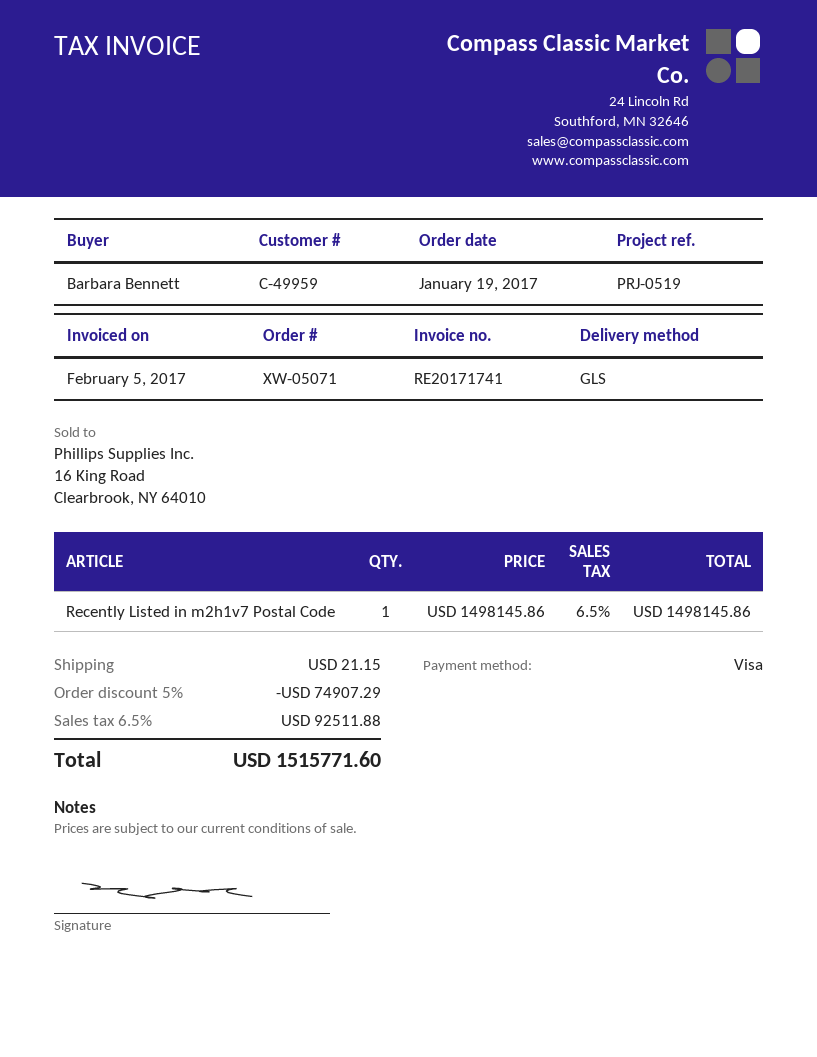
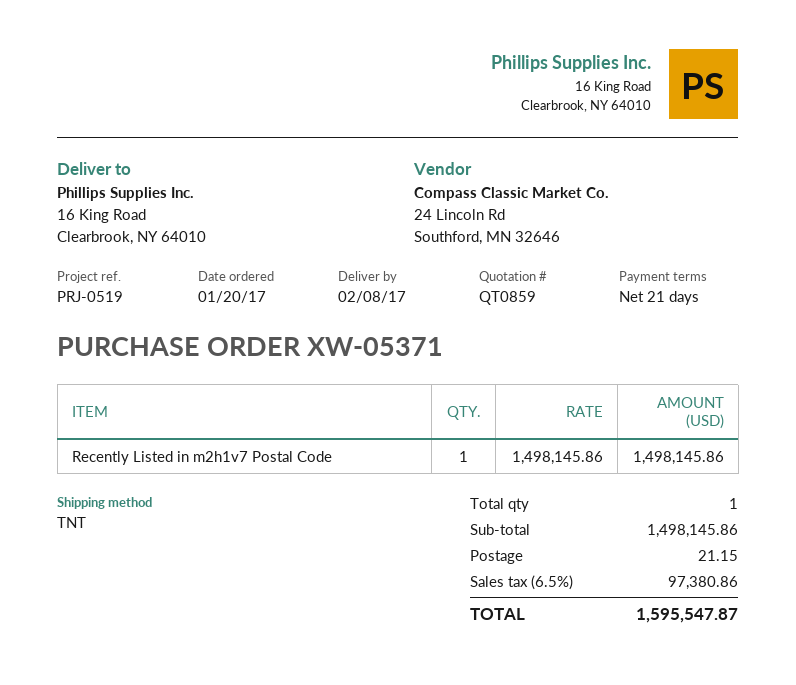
order number: XW-05071 -> XW-05371
order date: 2017-01-19 -> 2017-01-20
shipping method: GLS -> TNT
discount: 5% = 74907.29 -> none
tax: 6.5% = 92511.88 -> 6.5% = 97380.86
total: 1515771.60 -> 1595547.87

